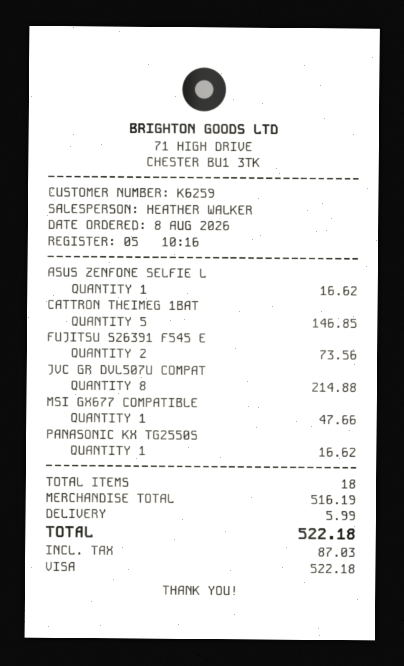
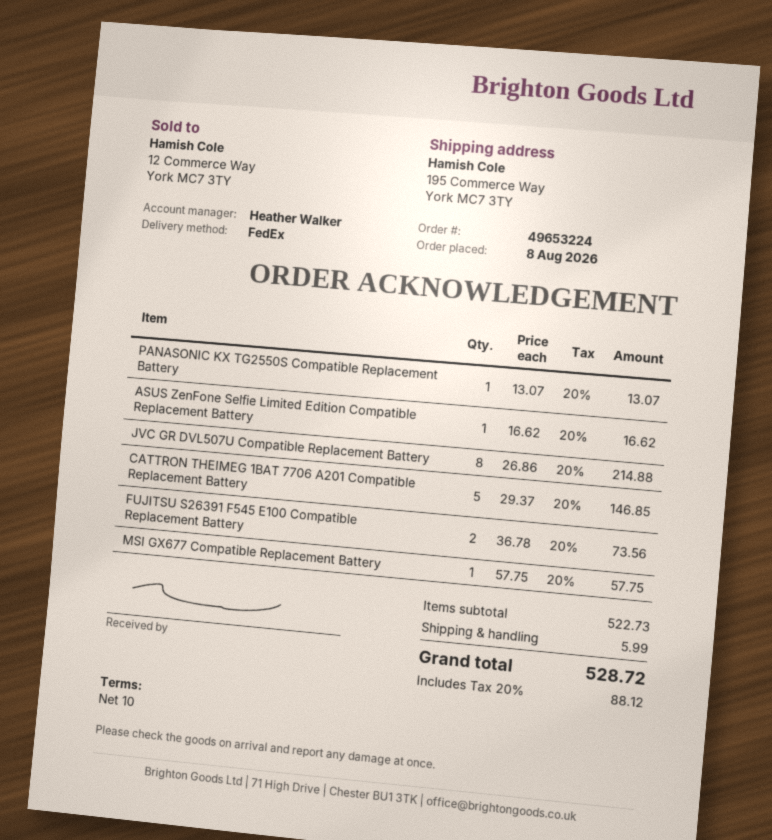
MSI GX677 COMPATIBLE: 1 for 47.66 -> 1 for 57.75
PANASONIC KX TG2550S: 1 for 16.62 -> 1 for 13.07
subtotal: 516.19 -> 522.73
tax: 87.03 -> 88.12
total: 522.18 -> 528.72

